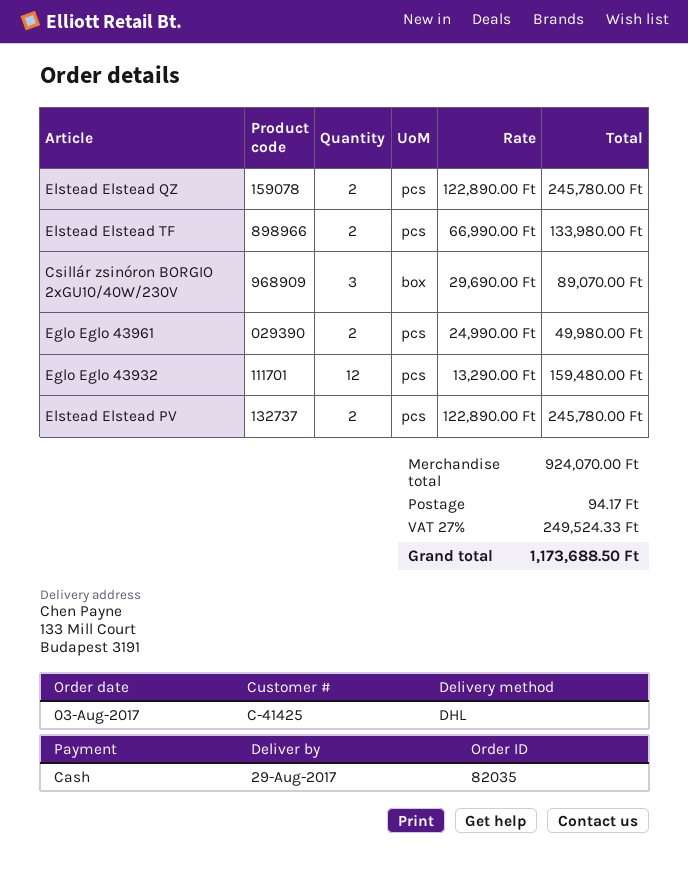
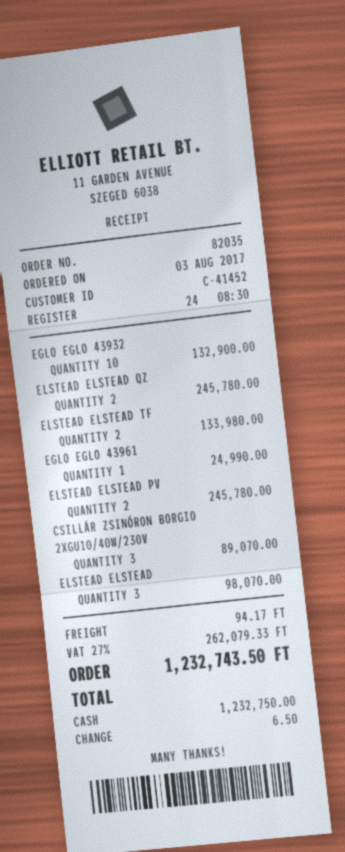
customer number: C-41425 -> C-41452
Eglo Eglo 43961: 2 for 49980.00 -> 1 for 24990.00
Eglo Eglo 43932: 12 for 159480.00 -> 10 for 132900.00
ELSTEAD ELSTEAD: none -> 3 for 98070.00
tax: 27% = 249524.33 -> 27% = 262079.33
total: 1173688.50 -> 1232743.50

